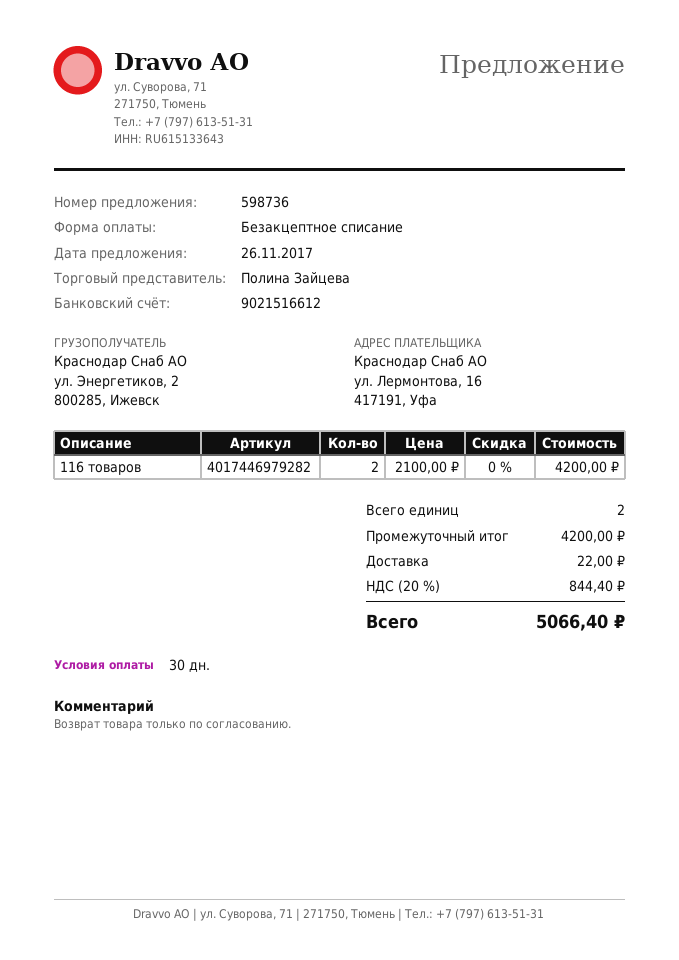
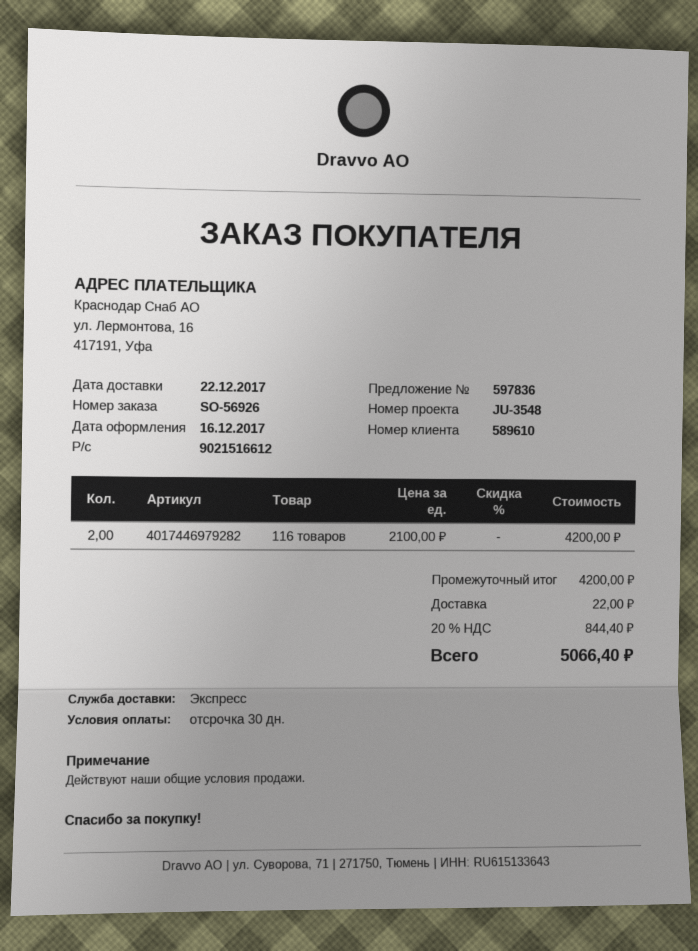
quote number: 598736 -> 597836

